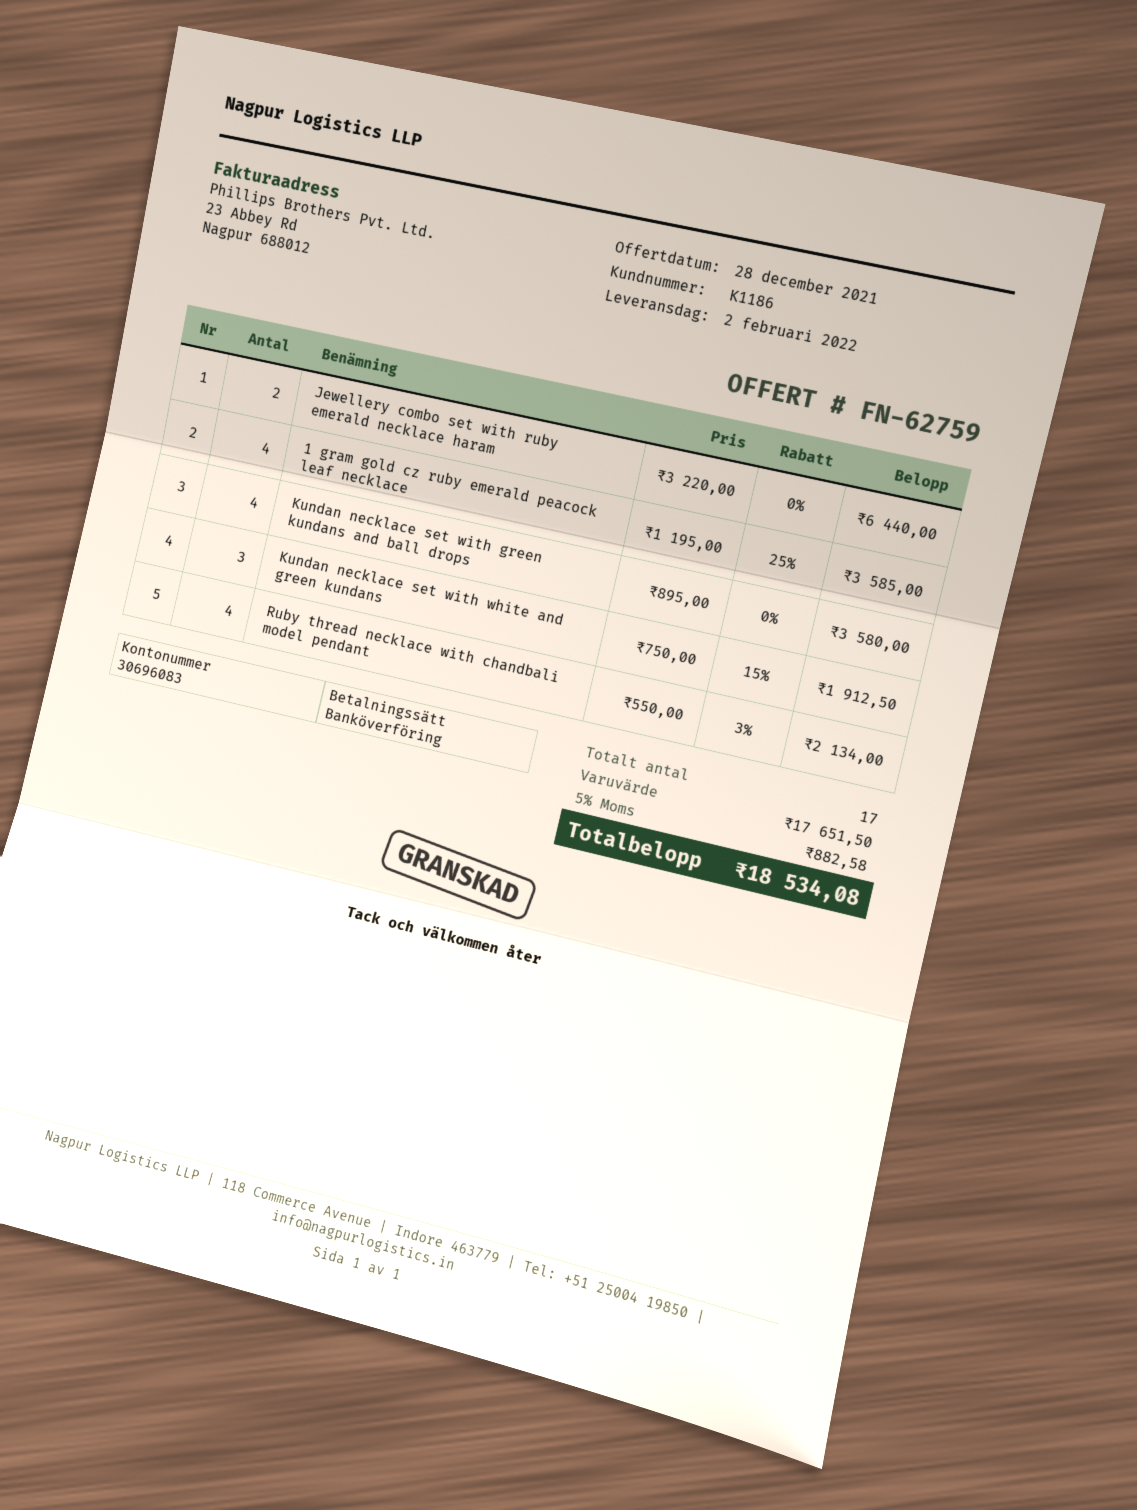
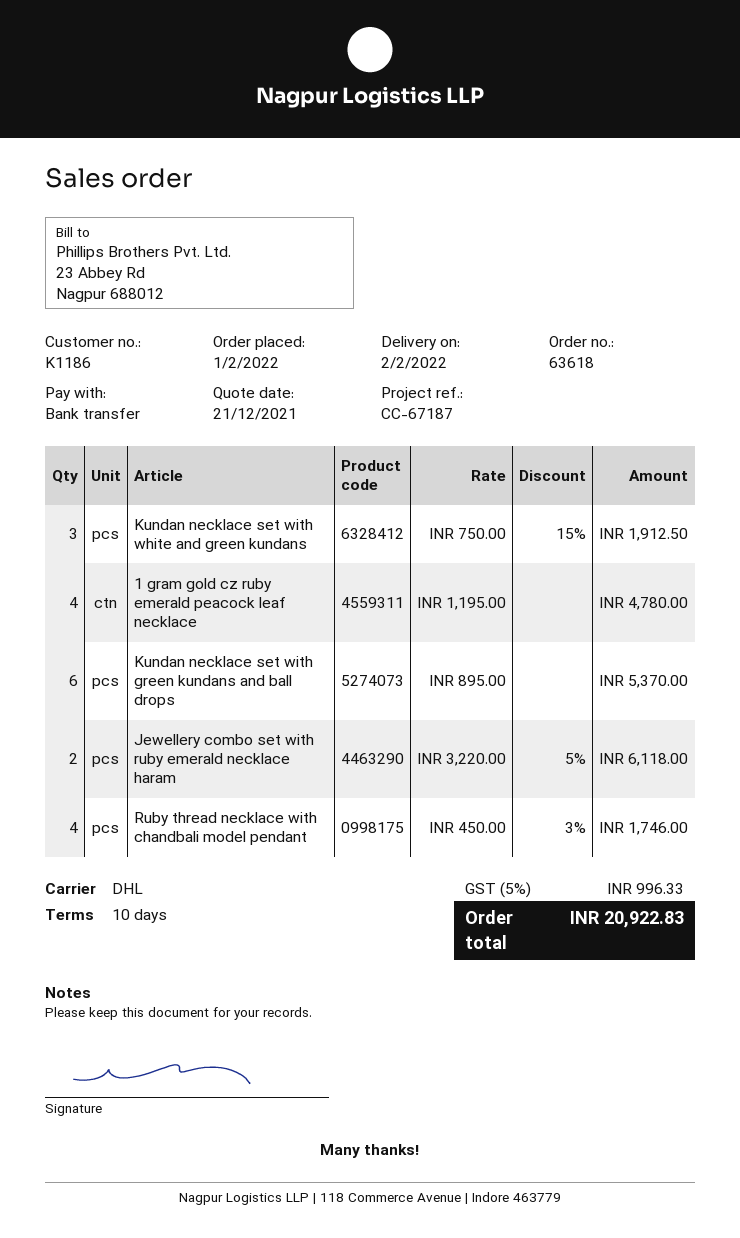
quote date: 2021-12-28 -> 2021-12-21
Jewellery combo set with ruby emerald necklace haram: 2 x 3220.00 = 6440.00 -> 2 x 3220.00 - 5% = 6118.00
1 gram gold cz ruby emerald peacock leaf necklace: 4 x 1195.00 - 25% = 3585.00 -> 4 x 1195.00 = 4780.00
Kundan necklace set with green kundans and ball drops: 4 x 895.00 = 3580.00 -> 6 x 895.00 = 5370.00
Ruby thread necklace with chandbali model pendant: 4 x 550.00 - 3% = 2134.00 -> 4 x 450.00 - 3% = 1746.00
tax: 5% = 882.58 -> 5% = 996.33
total: 18534.08 -> 20922.83

